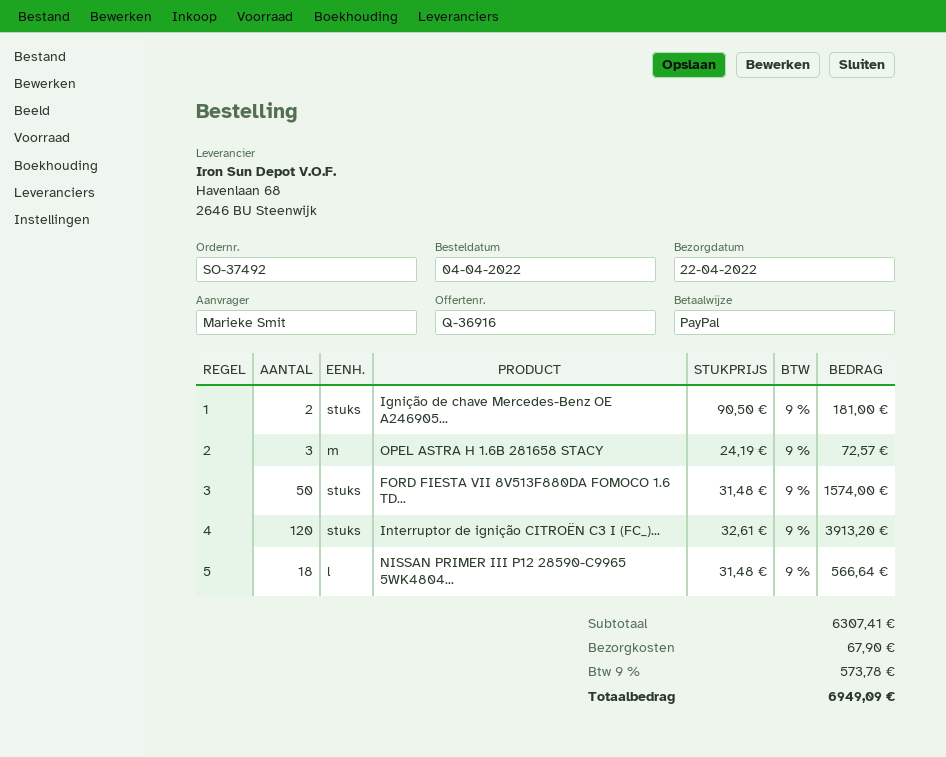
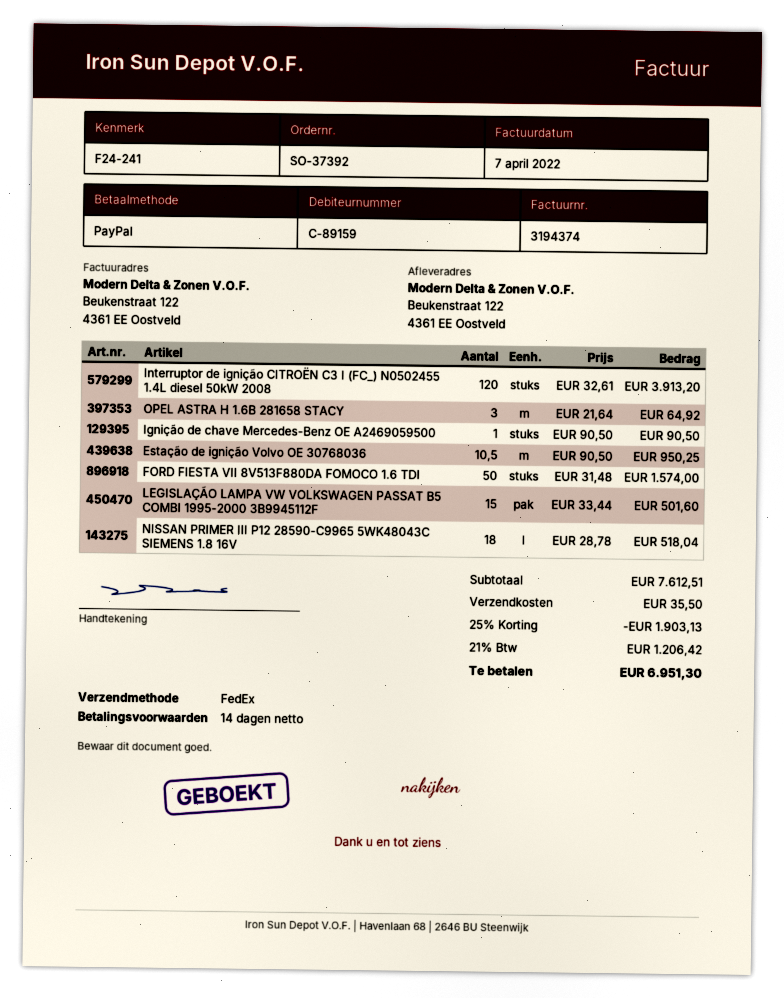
order number: SO-37492 -> SO-37392
Ignição de chave Mercedes-Benz OE A246905...: 2 x 90.50 = 181.00 -> 1 x 90.50 = 90.50
OPEL ASTRA H 1.6B 281658 STACY: 3 x 24.19 = 72.57 -> 3 x 21.64 = 64.92
NISSAN PRIMER III P12 28590-C9965 5WK4804...: 18 x 31.48 = 566.64 -> 18 x 28.78 = 518.04
Estação de ignição Volvo OE 30768036: none -> 10.5 x 90.50 = 950.25
LEGISLAÇÃO LAMPA VW VOLKSWAGEN PASSAT B5 COMBI 1995-2000 3B9945112F: none -> 15 x 33.44 = 501.60
subtotal: 6307.41 -> 7612.51
discount: none -> 25% = 1903.13
shipping: 67.90 -> 35.50
tax: 9% = 573.78 -> 21% = 1206.42
total: 6949.09 -> 6951.30

